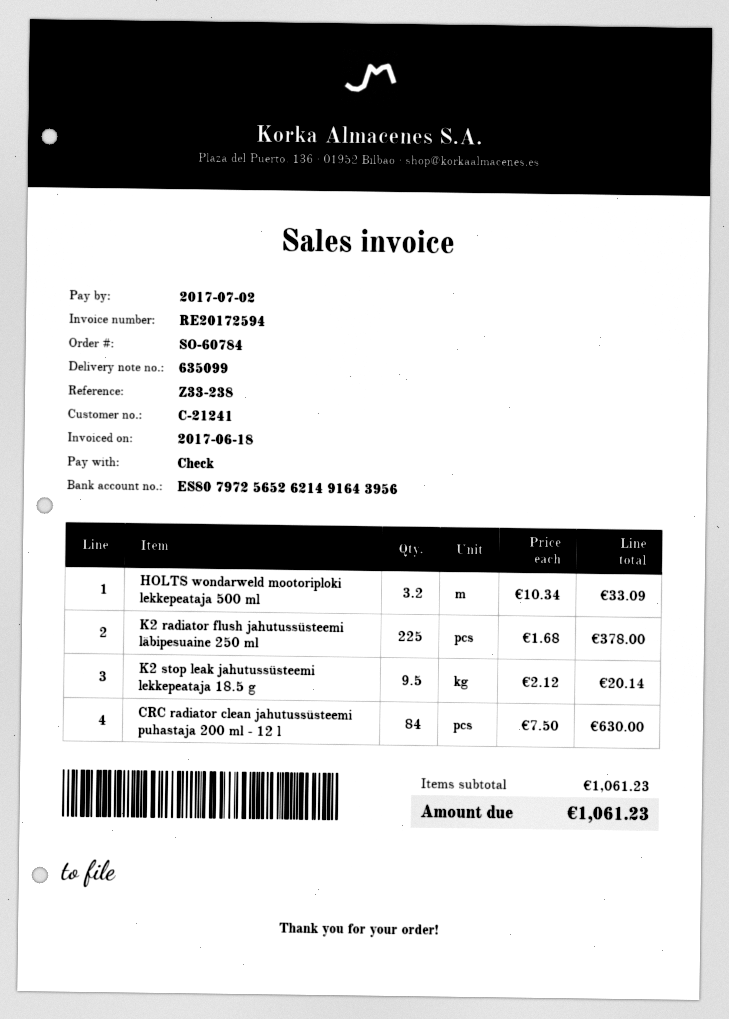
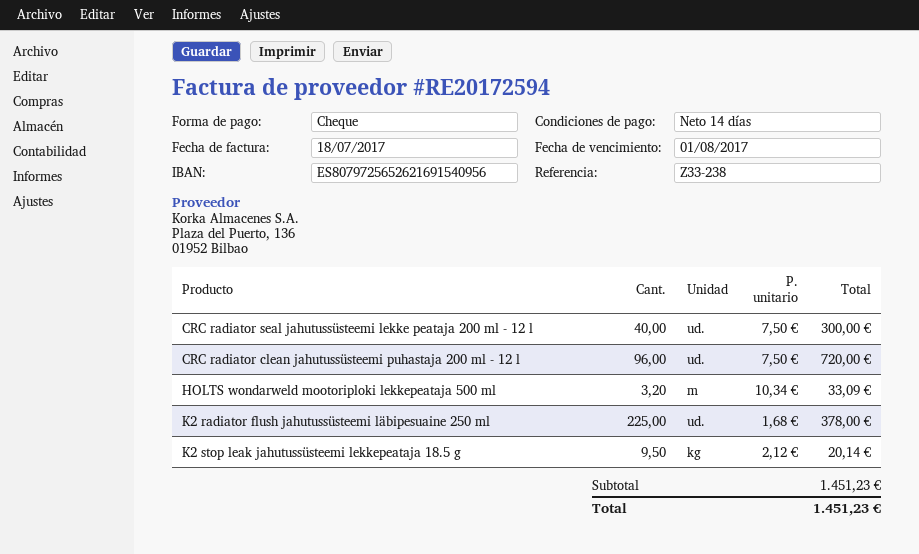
invoice date: 2017-06-18 -> 2017-07-18
due date: 2017-07-02 -> 2017-08-01
bank account: ES8079725652621491643956 -> ES8079725652621691540956
CRC radiator clean jahutussüsteemi puhastaja 200 ml - 12 l: 84 x 7.50 = 630.00 -> 96 x 7.50 = 720.00
CRC radiator seal jahutussüsteemi lekke peataja 200 ml - 12 l: none -> 40 x 7.50 = 300.00
subtotal: 1061.23 -> 1451.23
total: 1061.23 -> 1451.23

